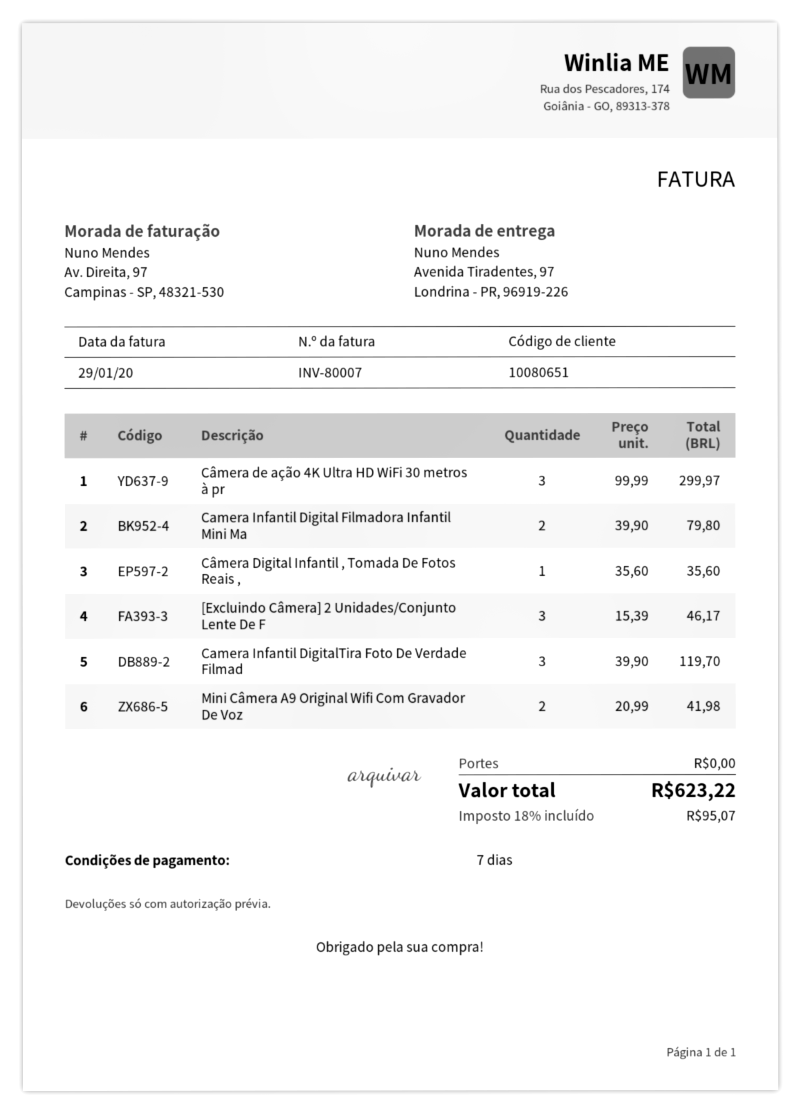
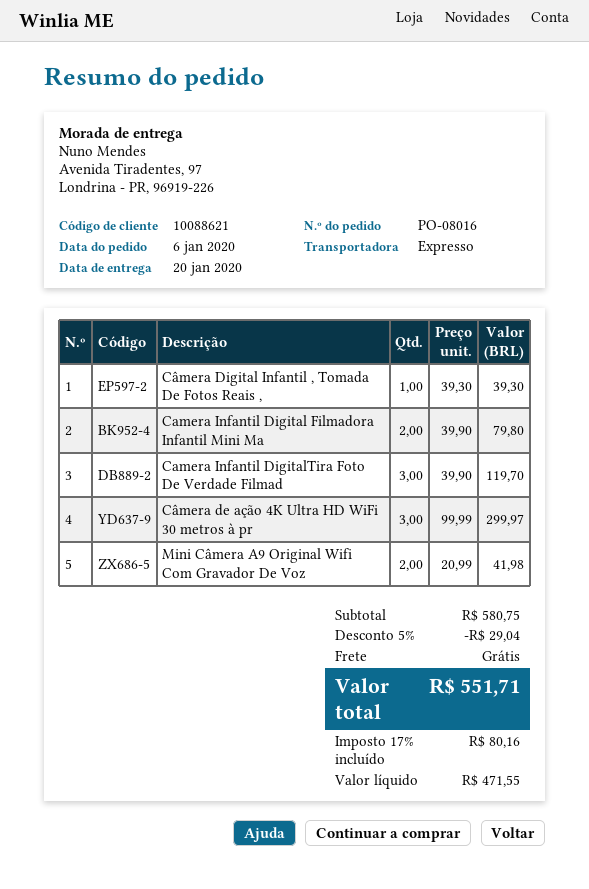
customer number: 10080651 -> 10088621
Câmera Digital Infantil , Tomada De Fotos Reais ,: 1 x 35.60 = 35.60 -> 1 x 39.30 = 39.30
[Excluindo Câmera] 2 Unidades/Conjunto Lente De F: 3 x 15.39 = 46.17 -> none
discount: none -> 5% = 29.04
tax: 18% = 95.07 -> 17% = 80.16
total: 623.22 -> 551.71

